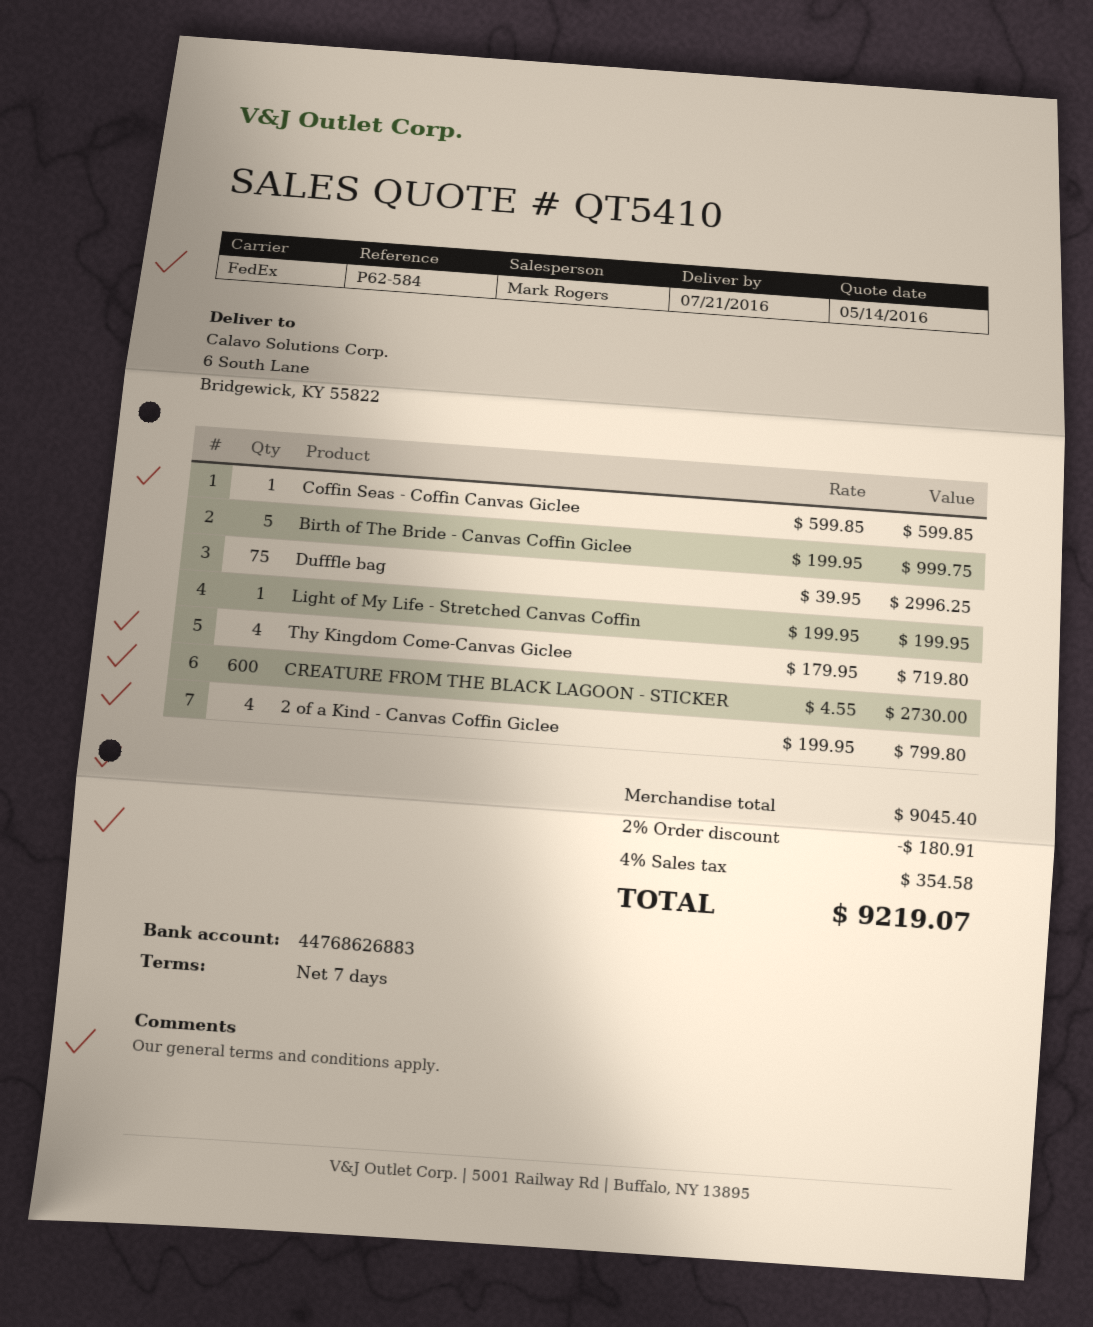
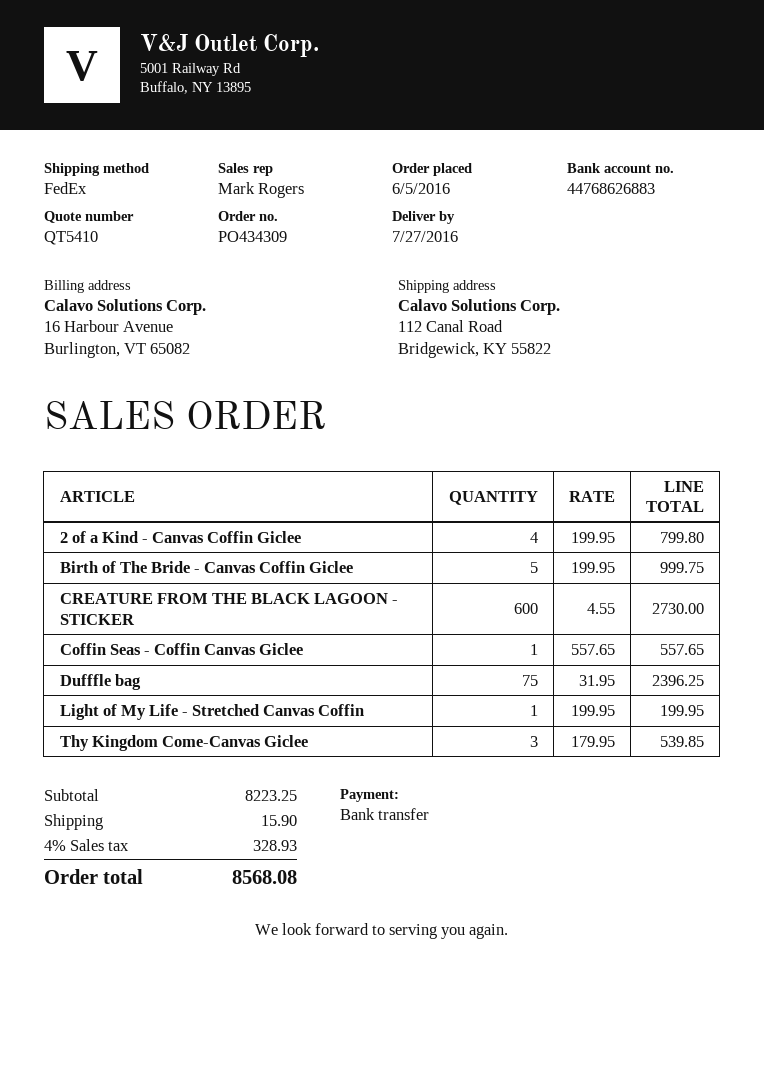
delivery date: 2016-07-21 -> 2016-07-27
ship to: 6 South Lane, Bridgewick, KY 55822 -> 112 Canal Road, Bridgewick, KY 55822
Coffin Seas - Coffin Canvas Giclee: 1 x 599.85 = 599.85 -> 1 x 557.65 = 557.65
Dufffle bag: 75 x 39.95 = 2996.25 -> 75 x 31.95 = 2396.25
Thy Kingdom Come-Canvas Giclee: 4 x 179.95 = 719.80 -> 3 x 179.95 = 539.85
subtotal: 9045.40 -> 8223.25
discount: 2% = 180.91 -> none
shipping: none -> 15.90
tax: 4% = 354.58 -> 4% = 328.93
total: 9219.07 -> 8568.08

